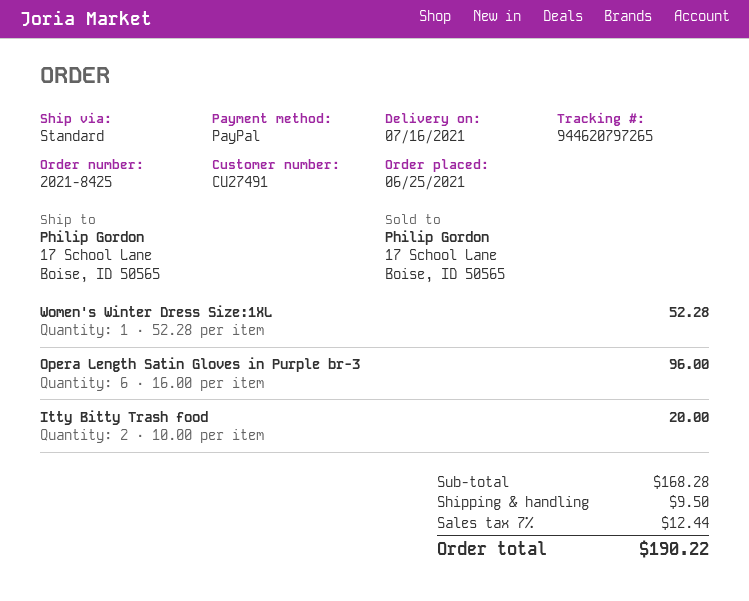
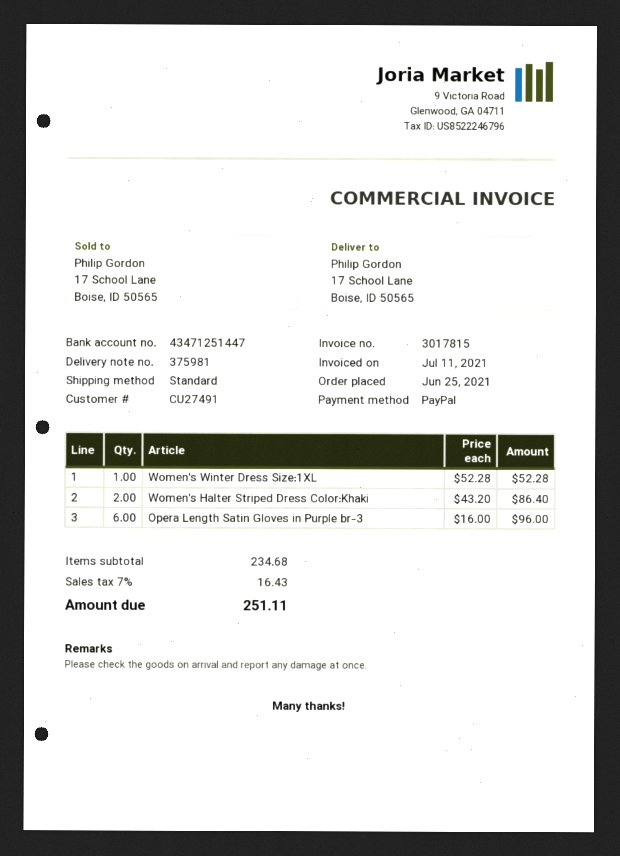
Itty Bitty Trash food: 2 x 10.00 = 20.00 -> none
Women's Halter Striped Dress Color:Khaki: none -> 2 x 43.20 = 86.40
subtotal: 168.28 -> 234.68
shipping: 9.50 -> none
tax: 7% = 12.44 -> 7% = 16.43
total: 190.22 -> 251.11

